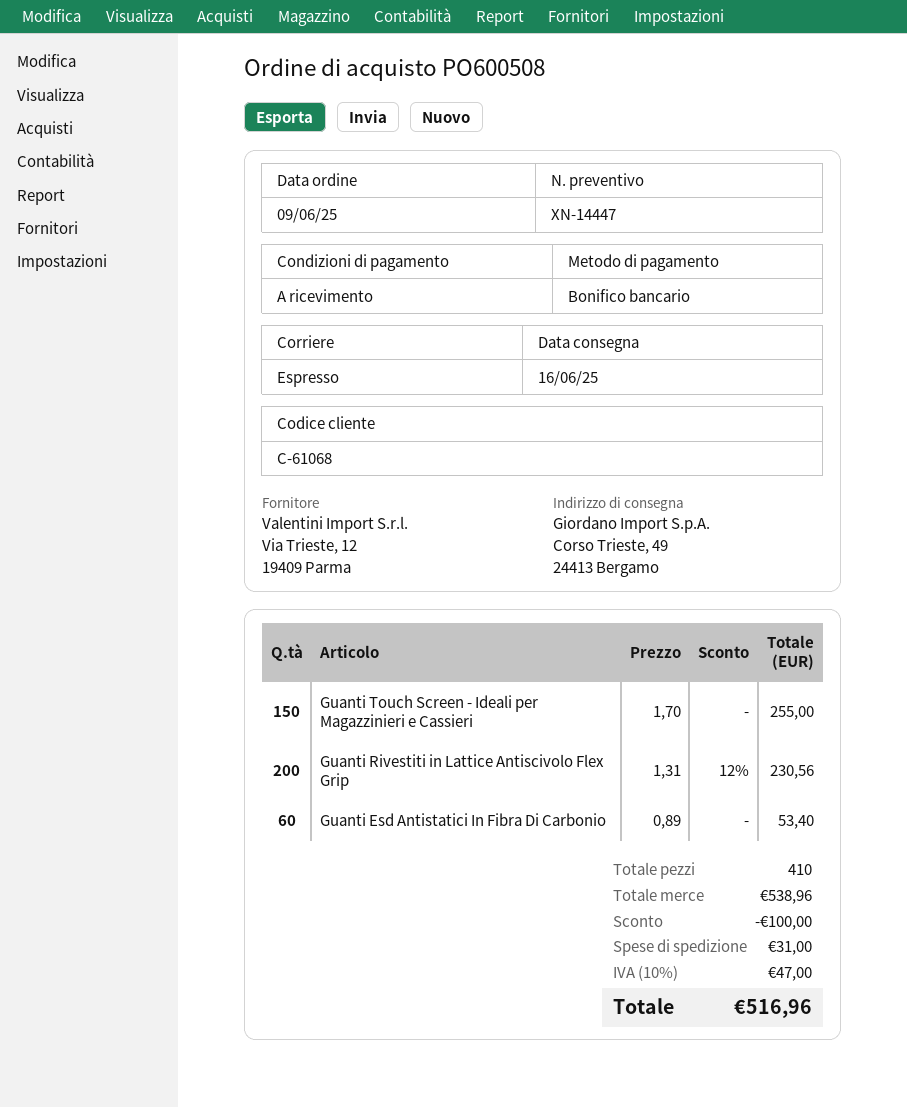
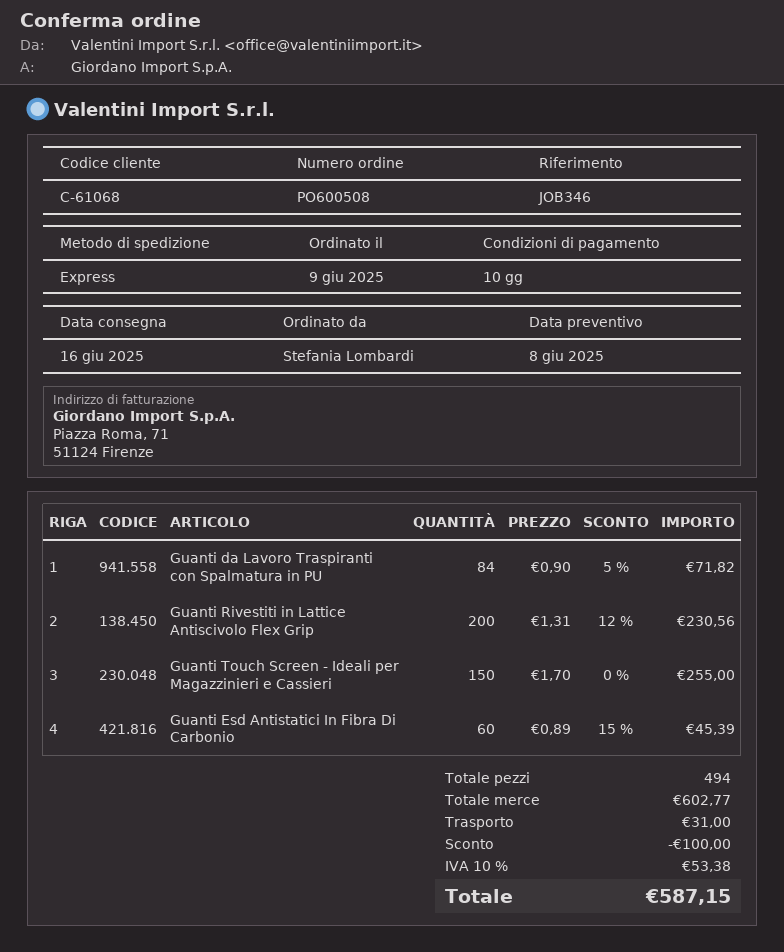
payment terms: on receipt -> 10 days
Guanti Esd Antistatici In Fibra Di Carbonio: 60 x 0.89 = 53.40 -> 60 x 0.89 - 15% = 45.39
Guanti da Lavoro Traspiranti con Spalmatura in PU: none -> 84 x 0.90 - 5% = 71.82
total quantity: 410 -> 494
subtotal: 538.96 -> 602.77
tax: 10% = 47.00 -> 10% = 53.38
total: 516.96 -> 587.15

